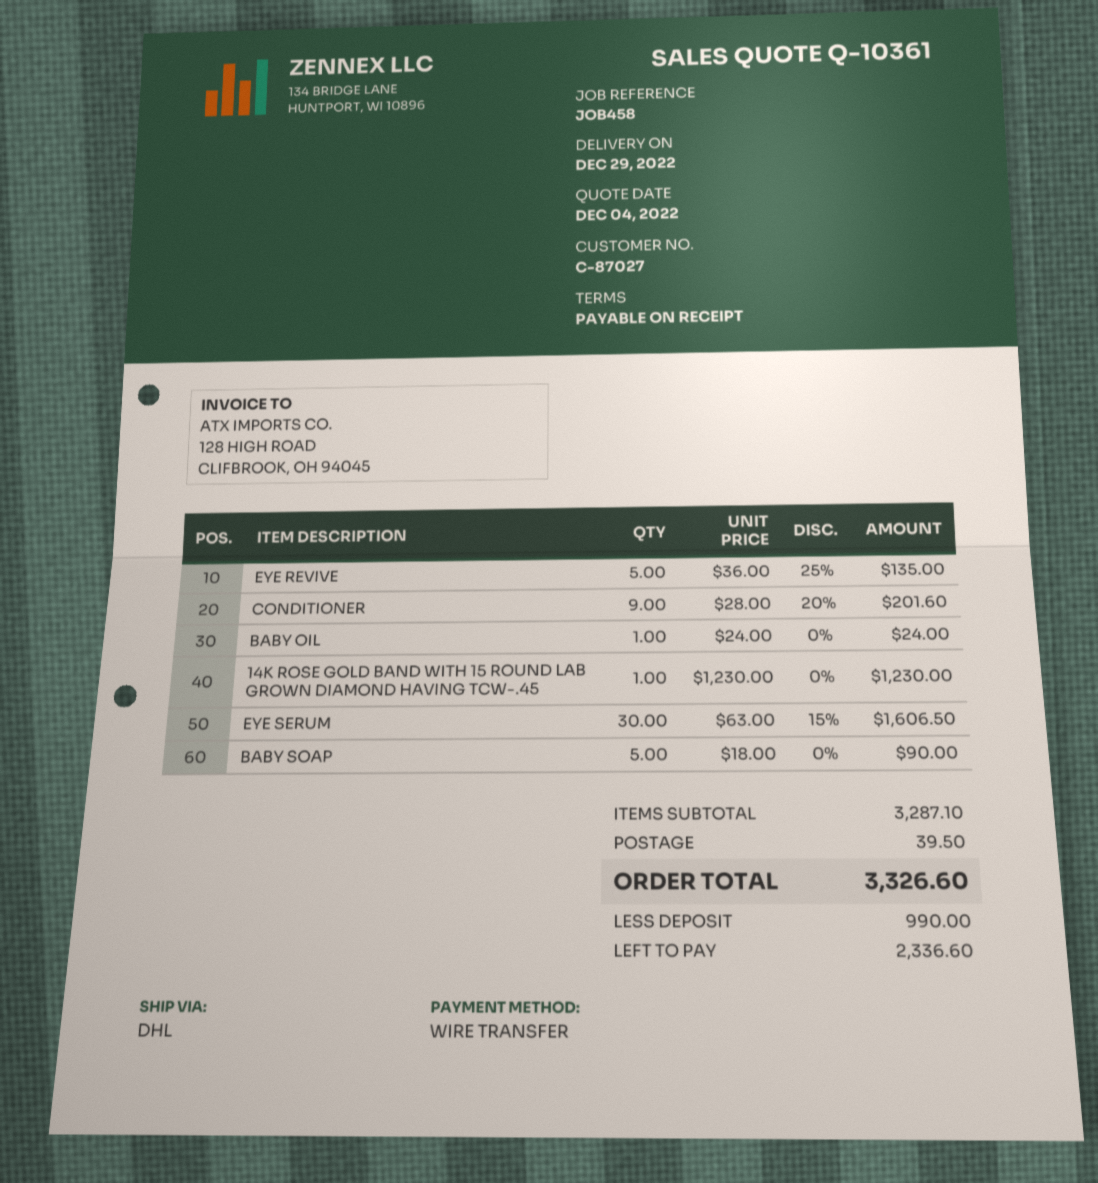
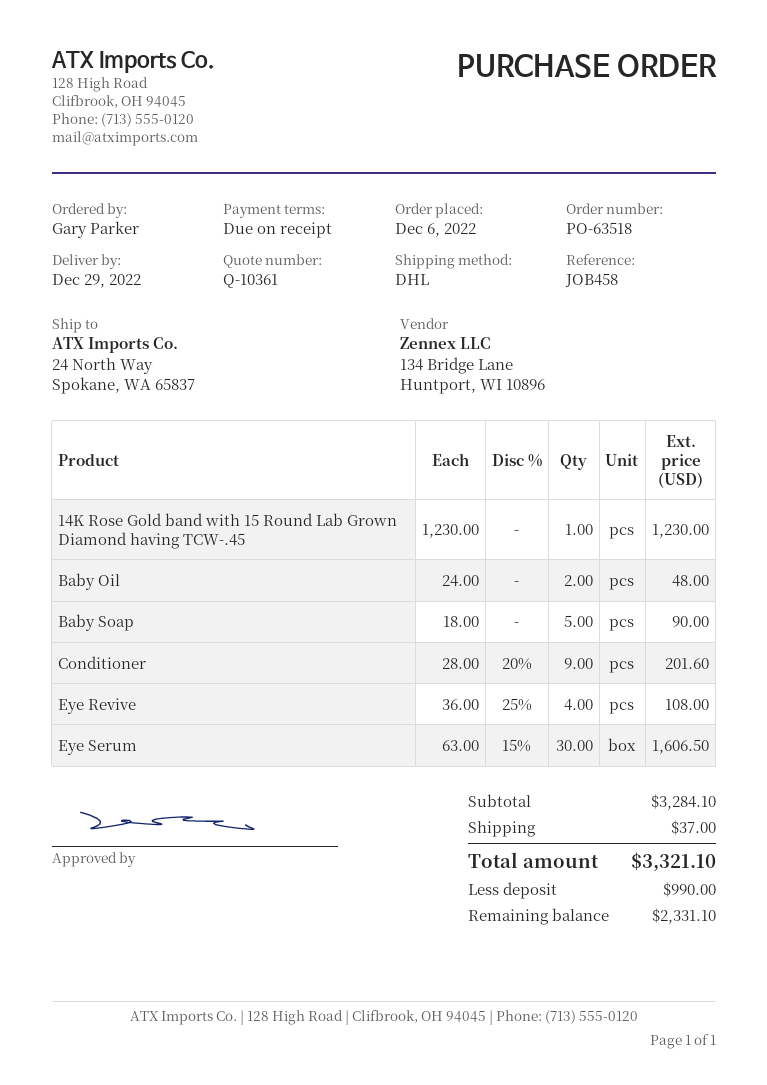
EYE REVIVE: 5 x 36.00 - 25% = 135.00 -> 4 x 36.00 - 25% = 108.00
BABY OIL: 1 x 24.00 = 24.00 -> 2 x 24.00 = 48.00
subtotal: 3287.10 -> 3284.10
shipping: 39.50 -> 37.00
total: 3326.60 -> 3321.10
balance: 2336.60 -> 2331.10

